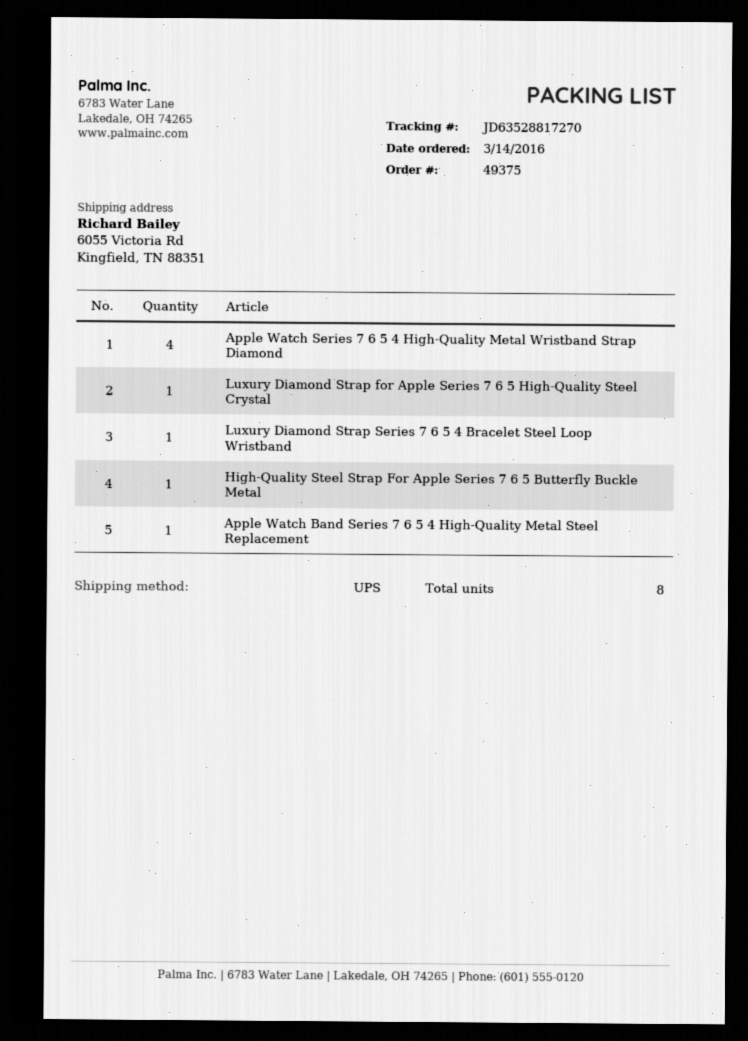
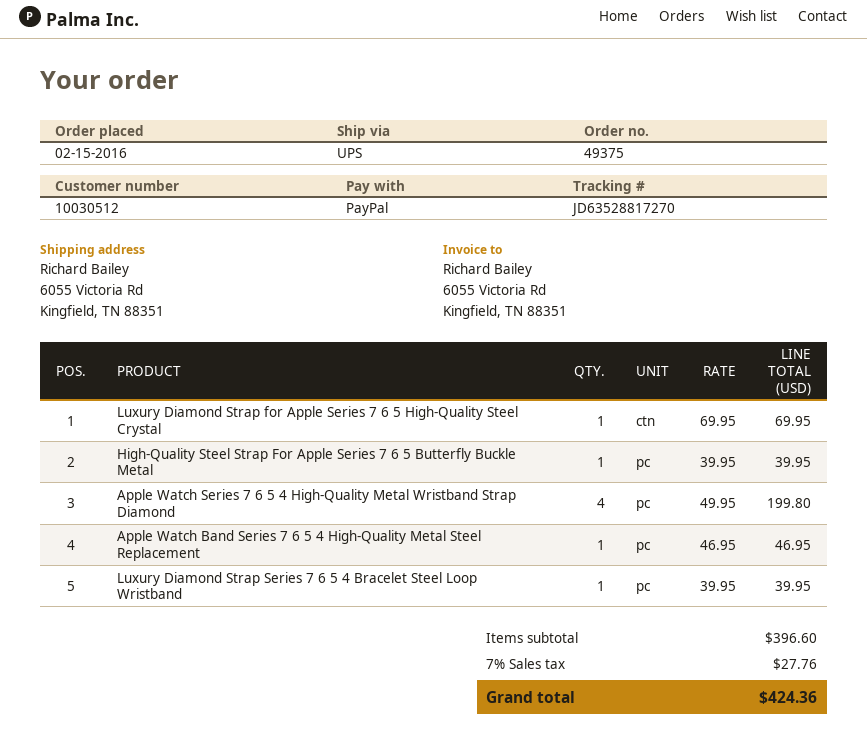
order date: 2016-03-14 -> 2016-02-15

